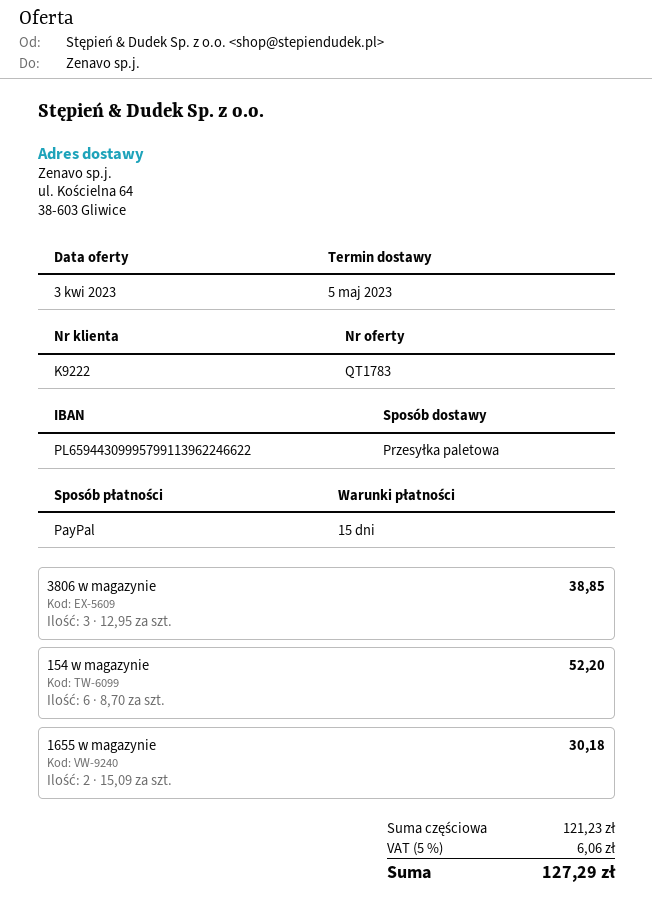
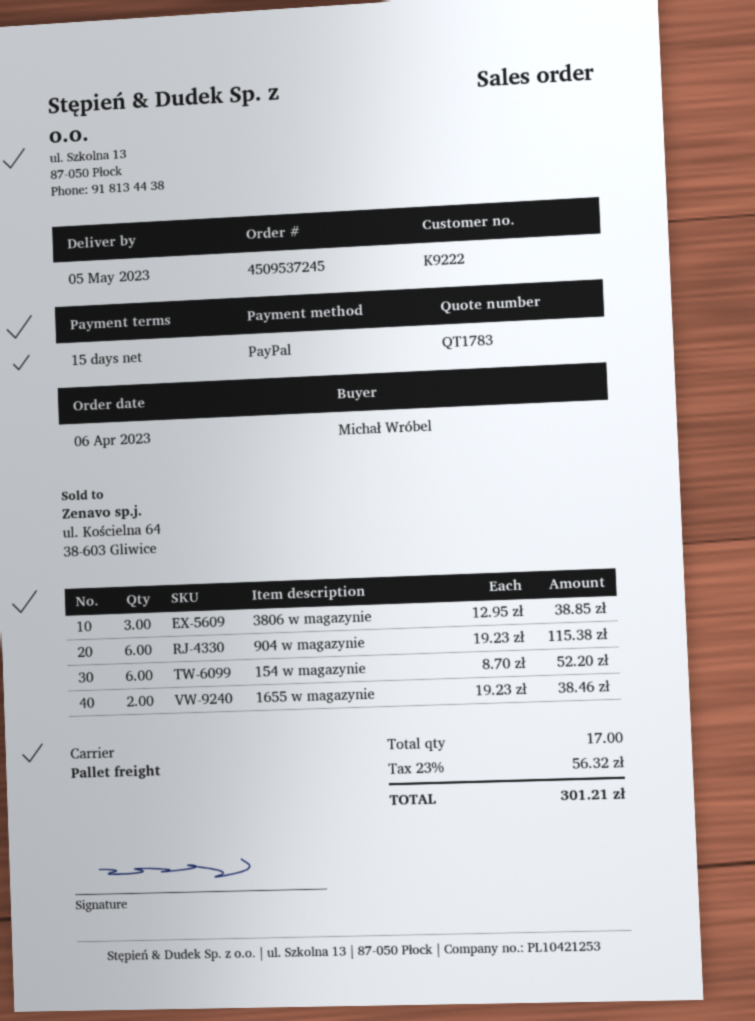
1655 w magazynie: 2 x 15.09 = 30.18 -> 2 x 19.23 = 38.46
904 w magazynie: none -> 6 x 19.23 = 115.38
tax: 5% = 6.06 -> 23% = 56.32
total: 127.29 -> 301.21

